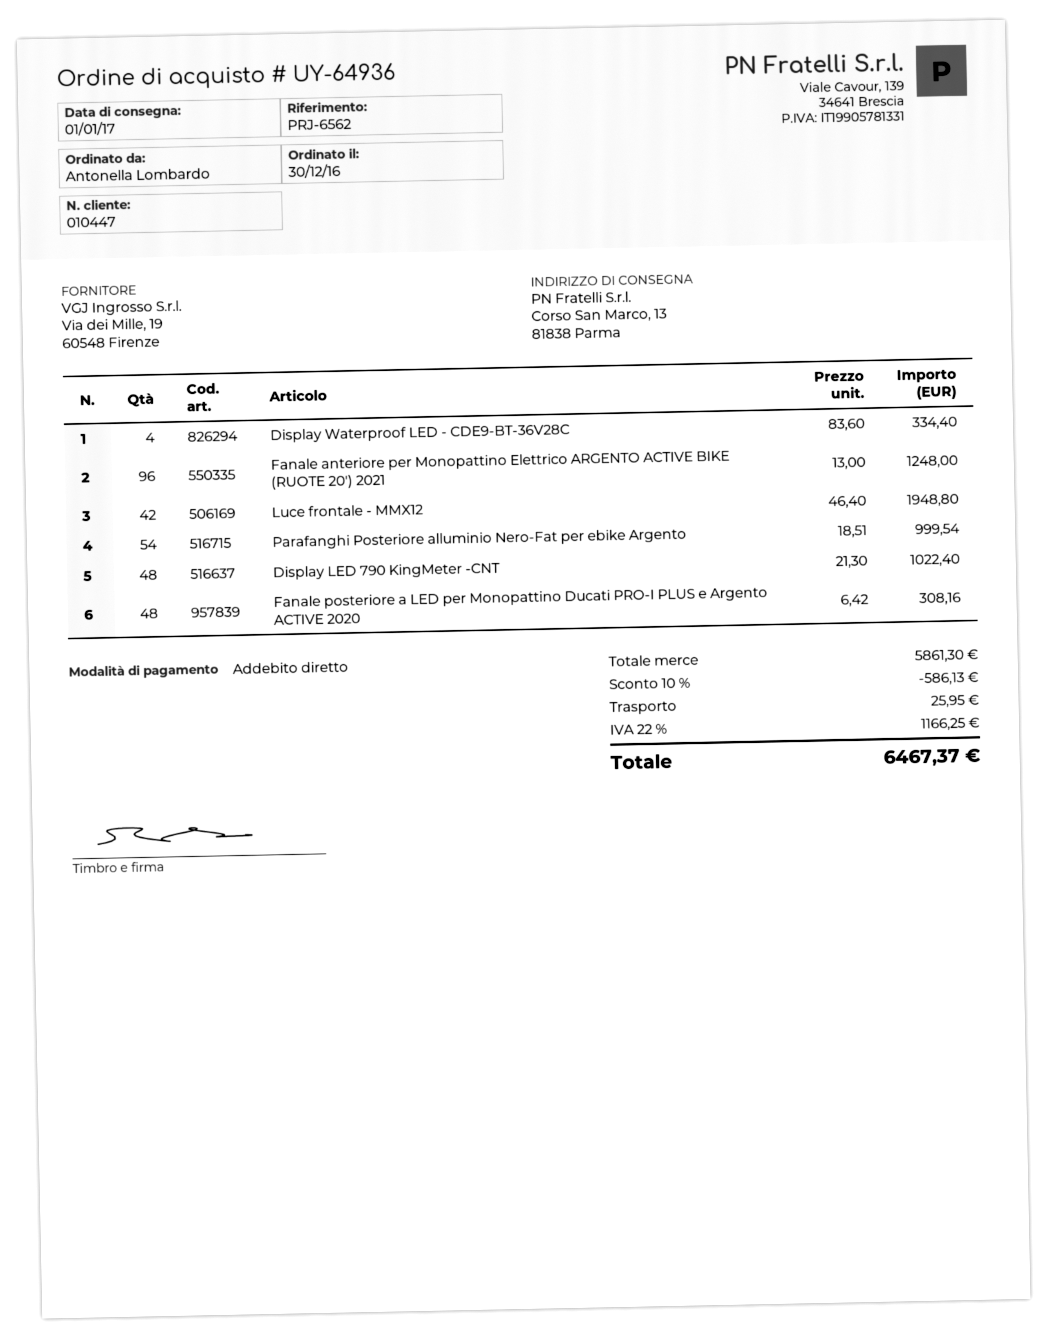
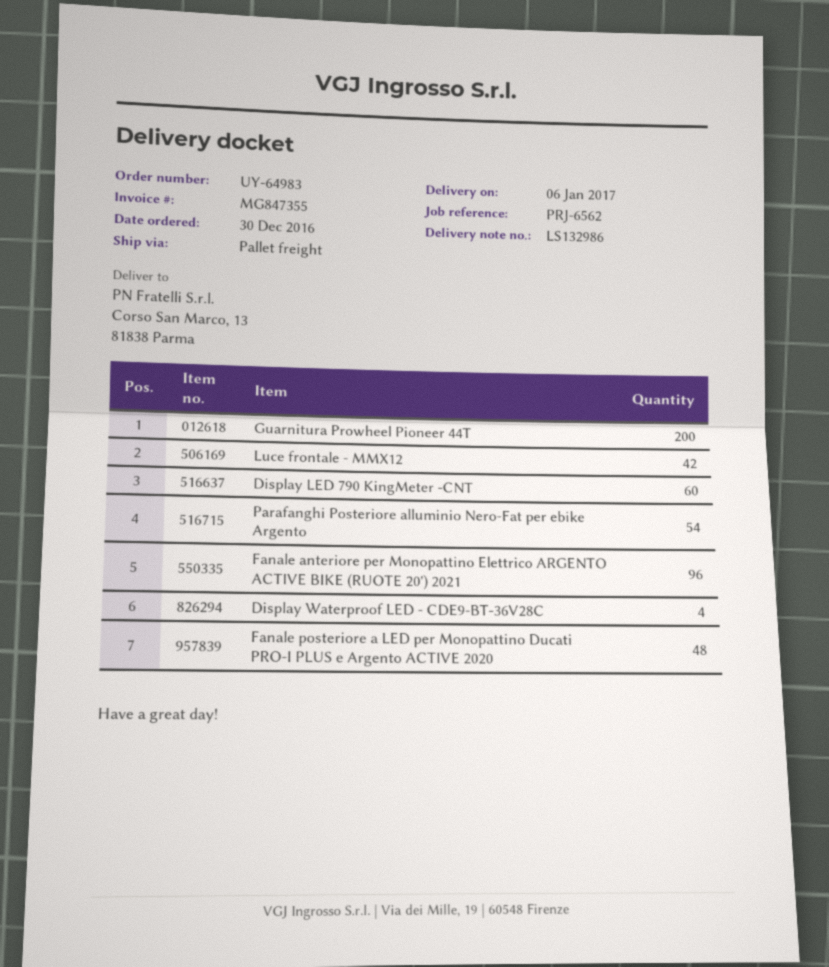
order number: UY-64936 -> UY-64983
delivery date: 2017-01-01 -> 2017-01-06
Display LED 790 KingMeter -CNT: 48 -> 60
Guarnitura Prowheel Pioneer 44T: none -> 200

